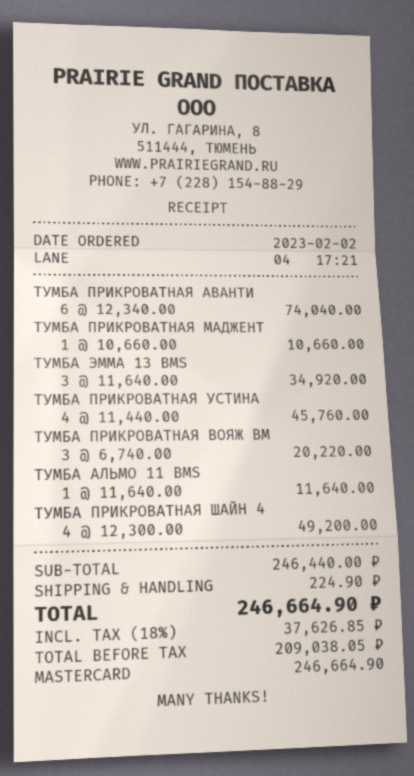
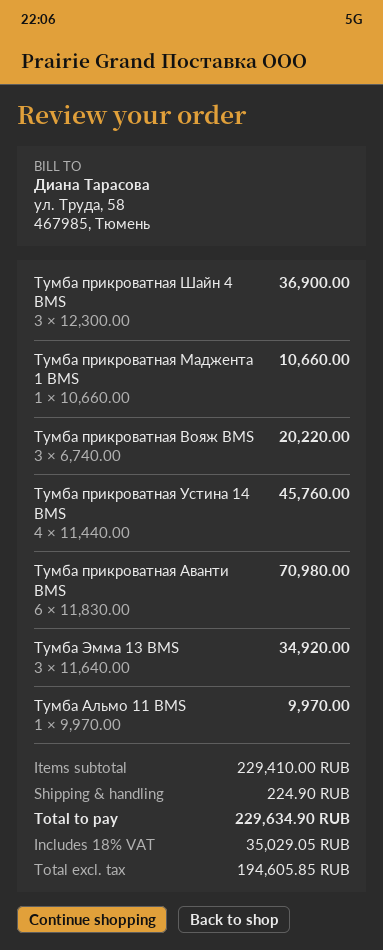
ТУМБА ПРИКРОВАТНАЯ АВАНТИ: 6 x 12340.00 = 74040.00 -> 6 x 11830.00 = 70980.00
ТУМБА АЛЬМО 11 BMS: 1 x 11640.00 = 11640.00 -> 1 x 9970.00 = 9970.00
ТУМБА ПРИКРОВАТНАЯ ШАЙН 4: 4 x 12300.00 = 49200.00 -> 3 x 12300.00 = 36900.00
subtotal: 246440.00 -> 229410.00
net: 209038.05 -> 194605.85
tax: 18% = 37626.85 -> 18% = 35029.05
total: 246664.90 -> 229634.90

